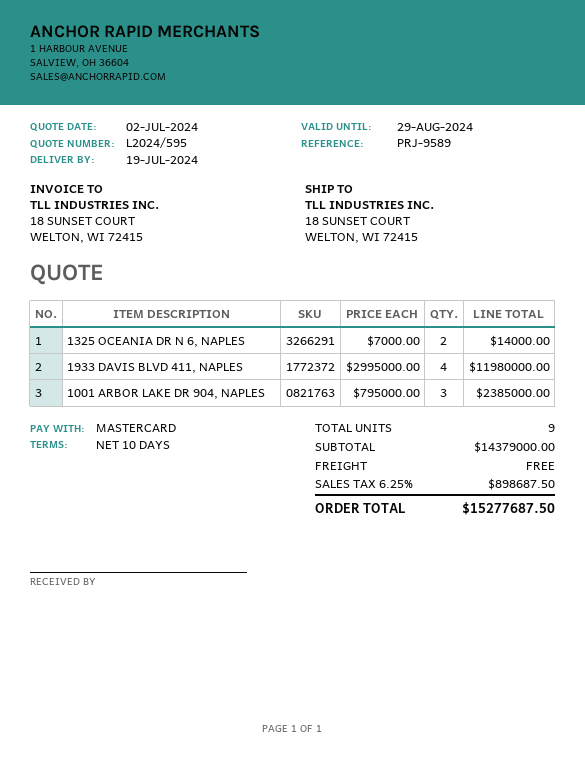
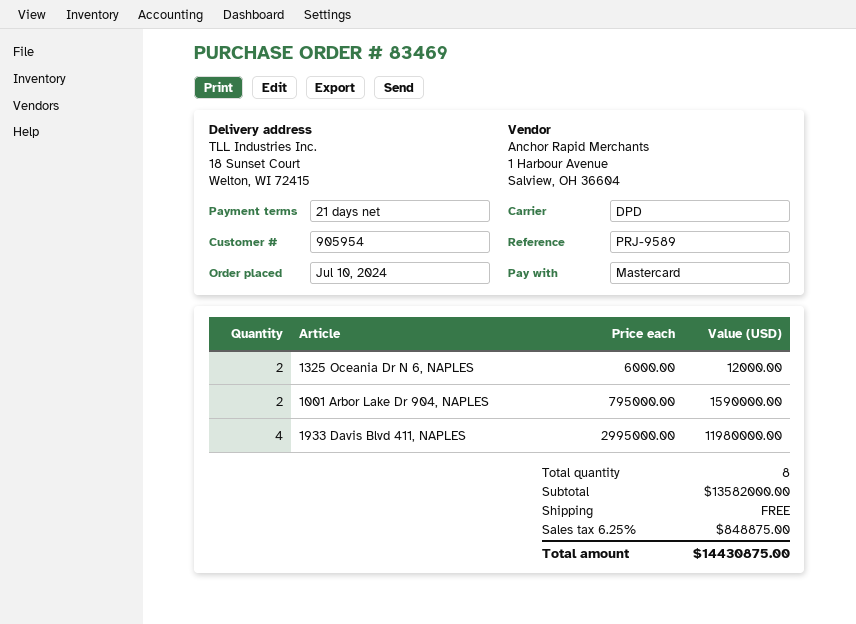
payment terms: 10 days -> 21 days
1325 OCEANIA DR N 6, NAPLES: 2 x 7000.00 = 14000.00 -> 2 x 6000.00 = 12000.00
1001 ARBOR LAKE DR 904, NAPLES: 3 x 795000.00 = 2385000.00 -> 2 x 795000.00 = 1590000.00
total quantity: 9 -> 8
subtotal: 14379000.00 -> 13582000.00
tax: 6.25% = 898687.50 -> 6.25% = 848875.00
total: 15277687.50 -> 14430875.00

